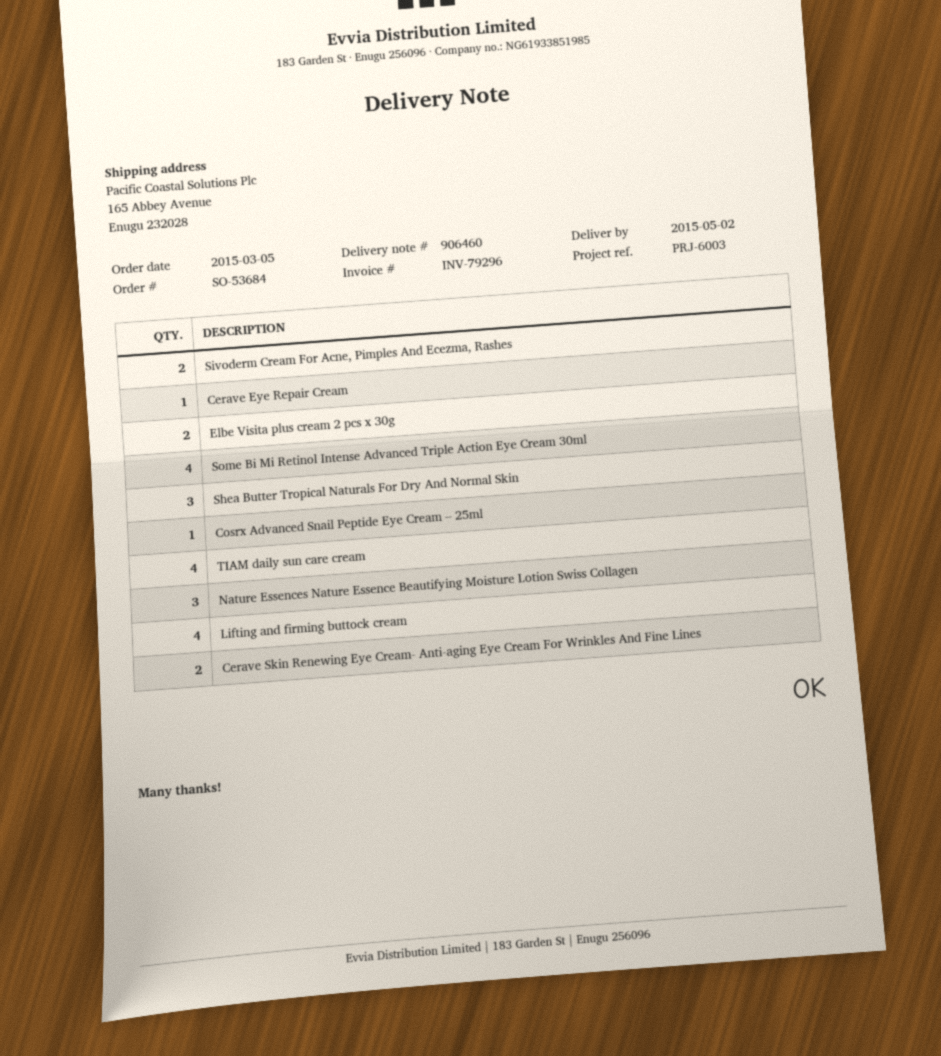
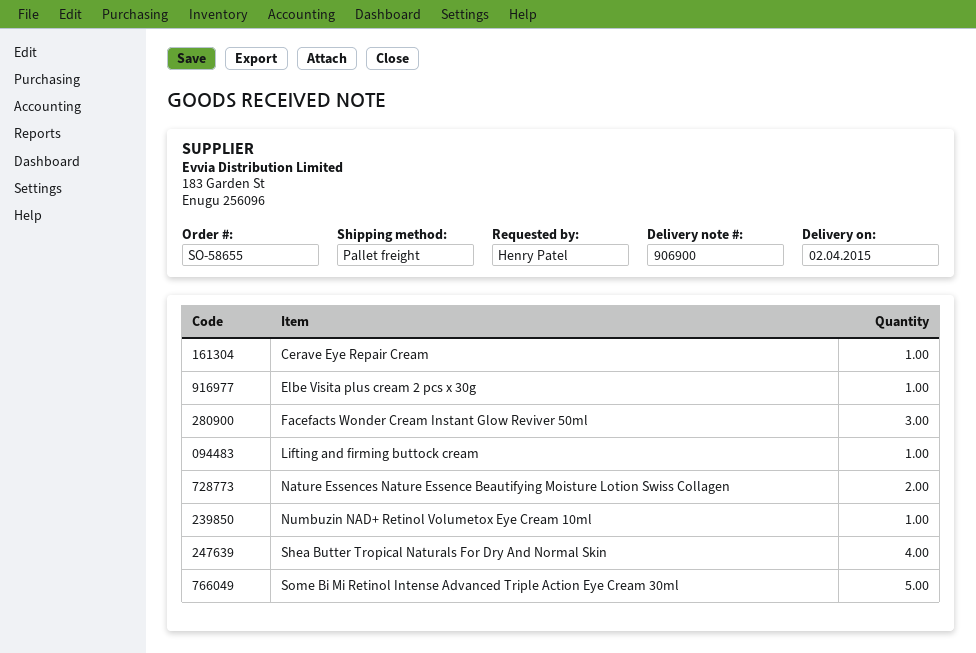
order number: SO-53684 -> SO-58655
delivery note number: 906460 -> 906900
delivery date: 2015-05-02 -> 2015-04-02
Sivoderm Cream For Acne, Pimples And Ecezma, Rashes: 2 -> none
Elbe Visita plus cream 2 pcs x 30g: 2 -> 1
Some Bi Mi Retinol Intense Advanced Triple Action Eye Cream 30ml: 4 -> 5
Shea Butter Tropical Naturals For Dry And Normal Skin: 3 -> 4
Cosrx Advanced Snail Peptide Eye Cream – 25ml: 1 -> none
TIAM daily sun care cream: 4 -> none
Nature Essences Nature Essence Beautifying Moisture Lotion Swiss Collagen: 3 -> 2
Lifting and firming buttock cream: 4 -> 1
Cerave Skin Renewing Eye Cream- Anti-aging Eye Cream For Wrinkles And Fine Lines: 2 -> none
Facefacts Wonder Cream Instant Glow Reviver 50ml: none -> 3
Numbuzin NAD+ Retinol Volumetox Eye Cream 10ml: none -> 1

